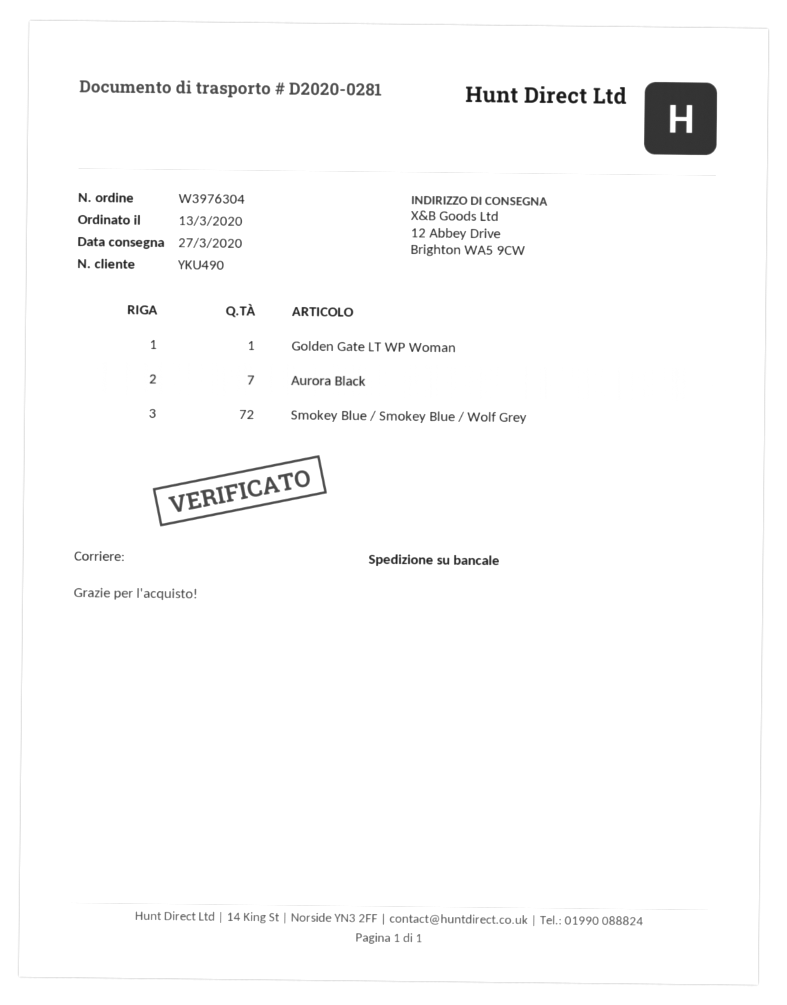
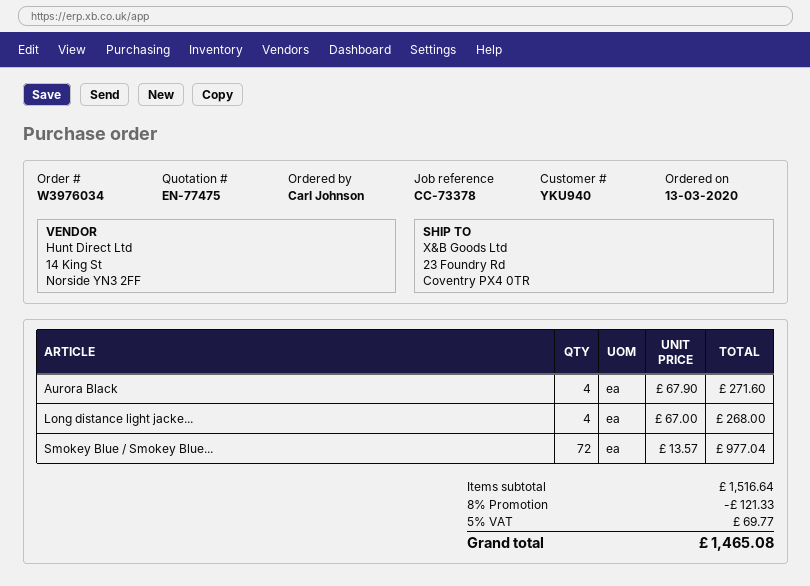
order number: W3976304 -> W3976034
customer number: YKU490 -> YKU940
ship to: 12 Abbey Drive, Brighton WA5 9CW -> 23 Foundry Rd, Coventry PX4 0TR
Golden Gate LT WP Woman: 1 -> none
Aurora Black: 7 -> 4
Long distance light jacke...: none -> 4

